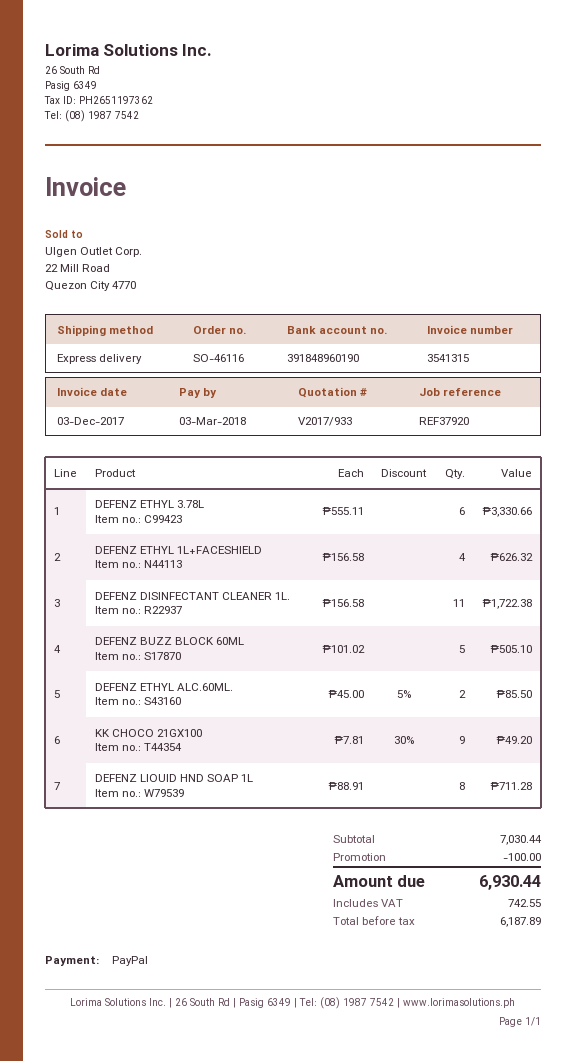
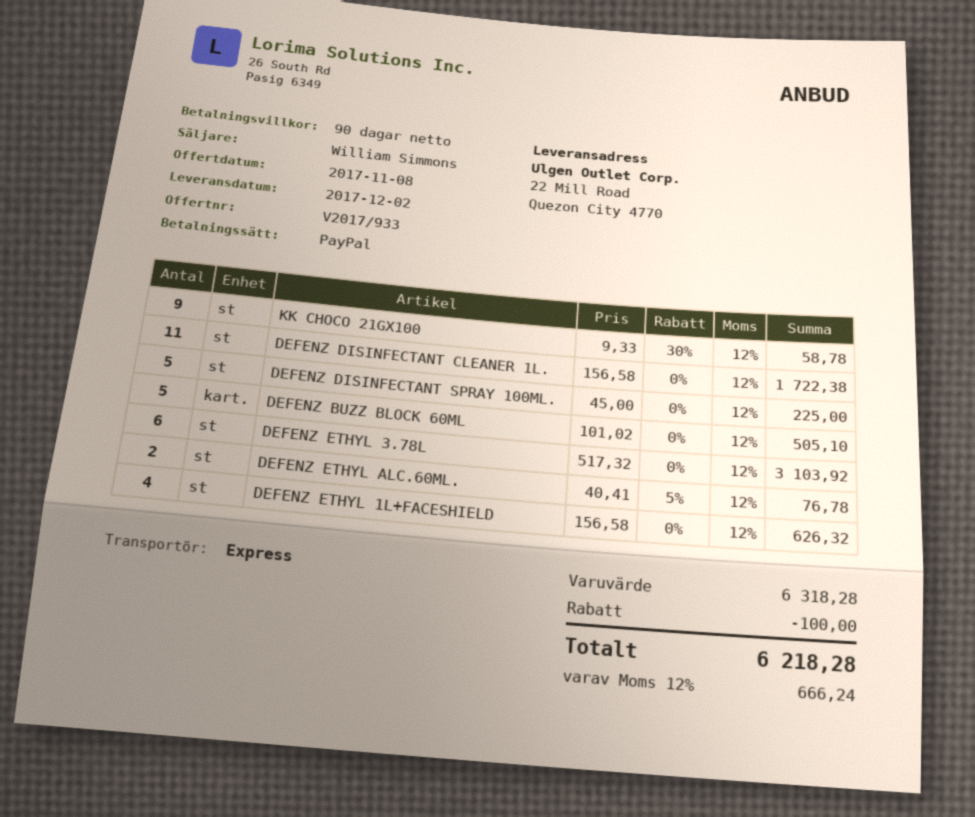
DEFENZ ETHYL 3.78L: 6 x 555.11 = 3330.66 -> 6 x 517.32 = 3103.92
DEFENZ ETHYL ALC.60ML.: 2 x 45.00 - 5% = 85.50 -> 2 x 40.41 - 5% = 76.78
KK CHOCO 21GX100: 9 x 7.81 - 30% = 49.20 -> 9 x 9.33 - 30% = 58.78
DEFENZ LIOUID HND SOAP 1L: 8 x 88.91 = 711.28 -> none
DEFENZ DISINFECTANT SPRAY 100ML.: none -> 5 x 45.00 = 225.00
subtotal: 7030.44 -> 6318.28
tax: 742.55 -> 666.24
total: 6930.44 -> 6218.28

